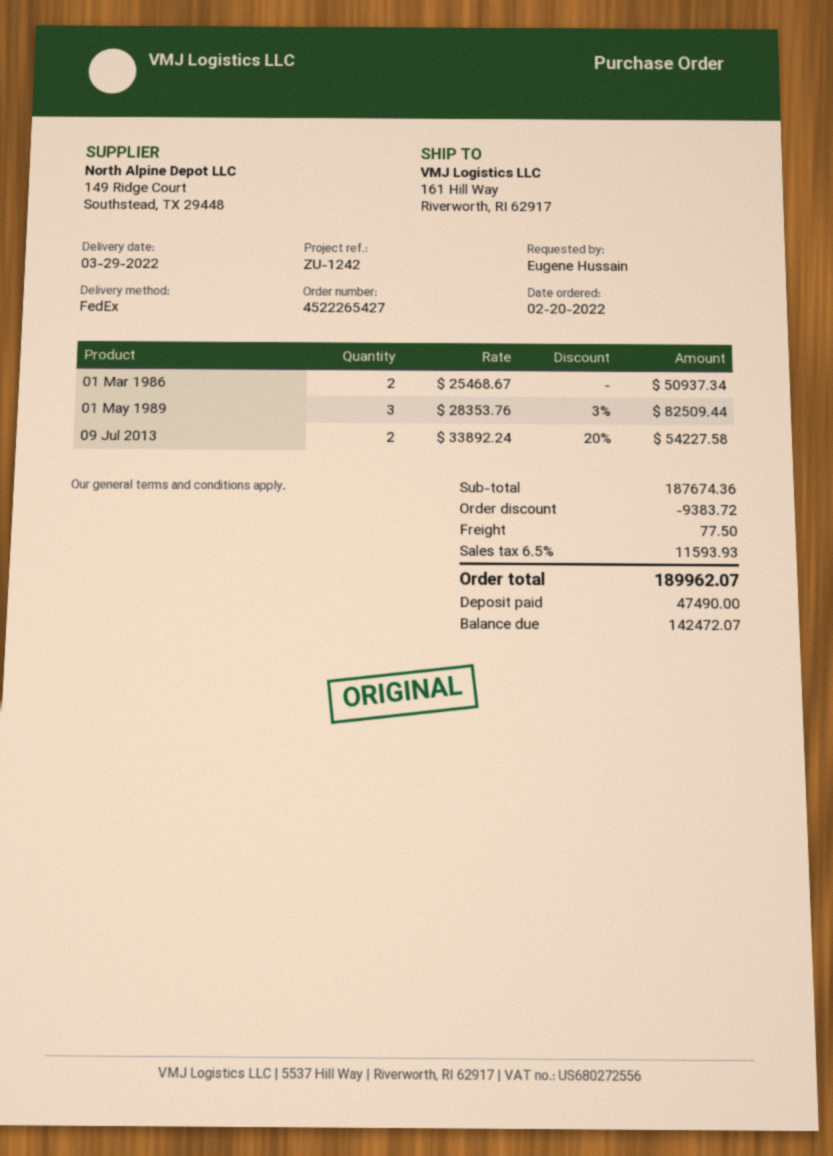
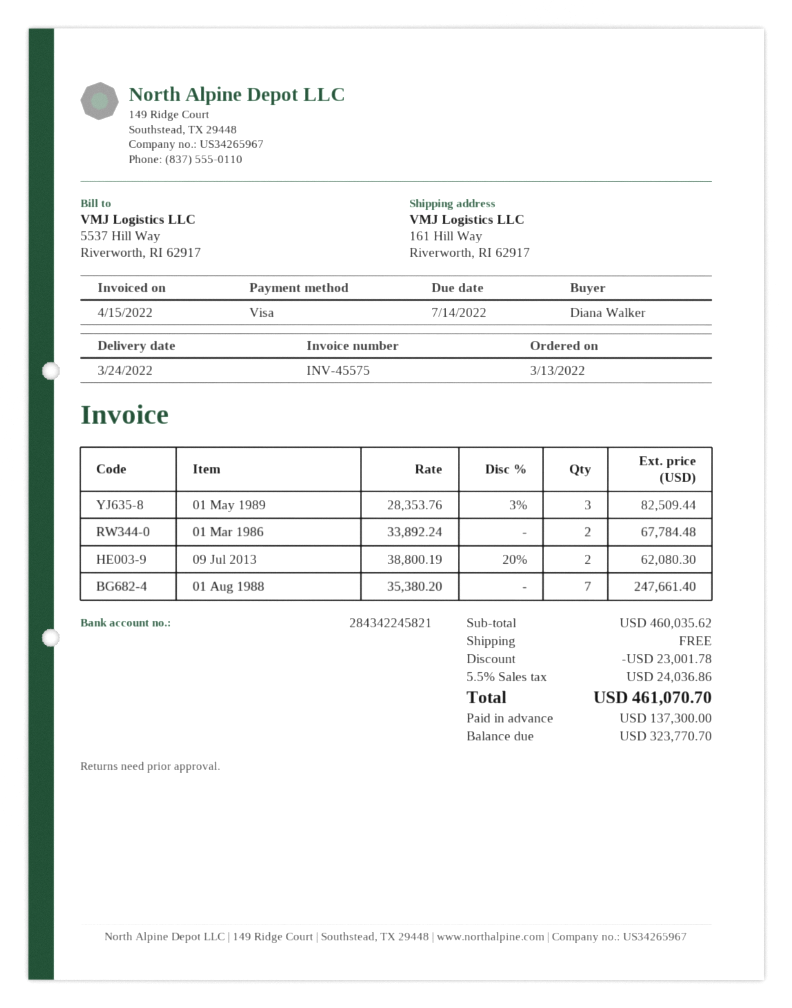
order date: 2022-02-20 -> 2022-03-13
delivery date: 2022-03-29 -> 2022-03-24
ordered by: Eugene Hussain -> Diana Walker
01 Mar 1986: 2 x 25468.67 = 50937.34 -> 2 x 33892.24 = 67784.48
09 Jul 2013: 2 x 33892.24 - 20% = 54227.58 -> 2 x 38800.19 - 20% = 62080.30
01 Aug 1988: none -> 7 x 35380.20 = 247661.40
subtotal: 187674.36 -> 460035.62
discount: 9383.72 -> 23001.78
shipping: 77.50 -> 0.00
tax: 6.5% = 11593.93 -> 5.5% = 24036.86
total: 189962.07 -> 461070.70
deposit: 47490.00 -> 137300.00
balance: 142472.07 -> 323770.70

